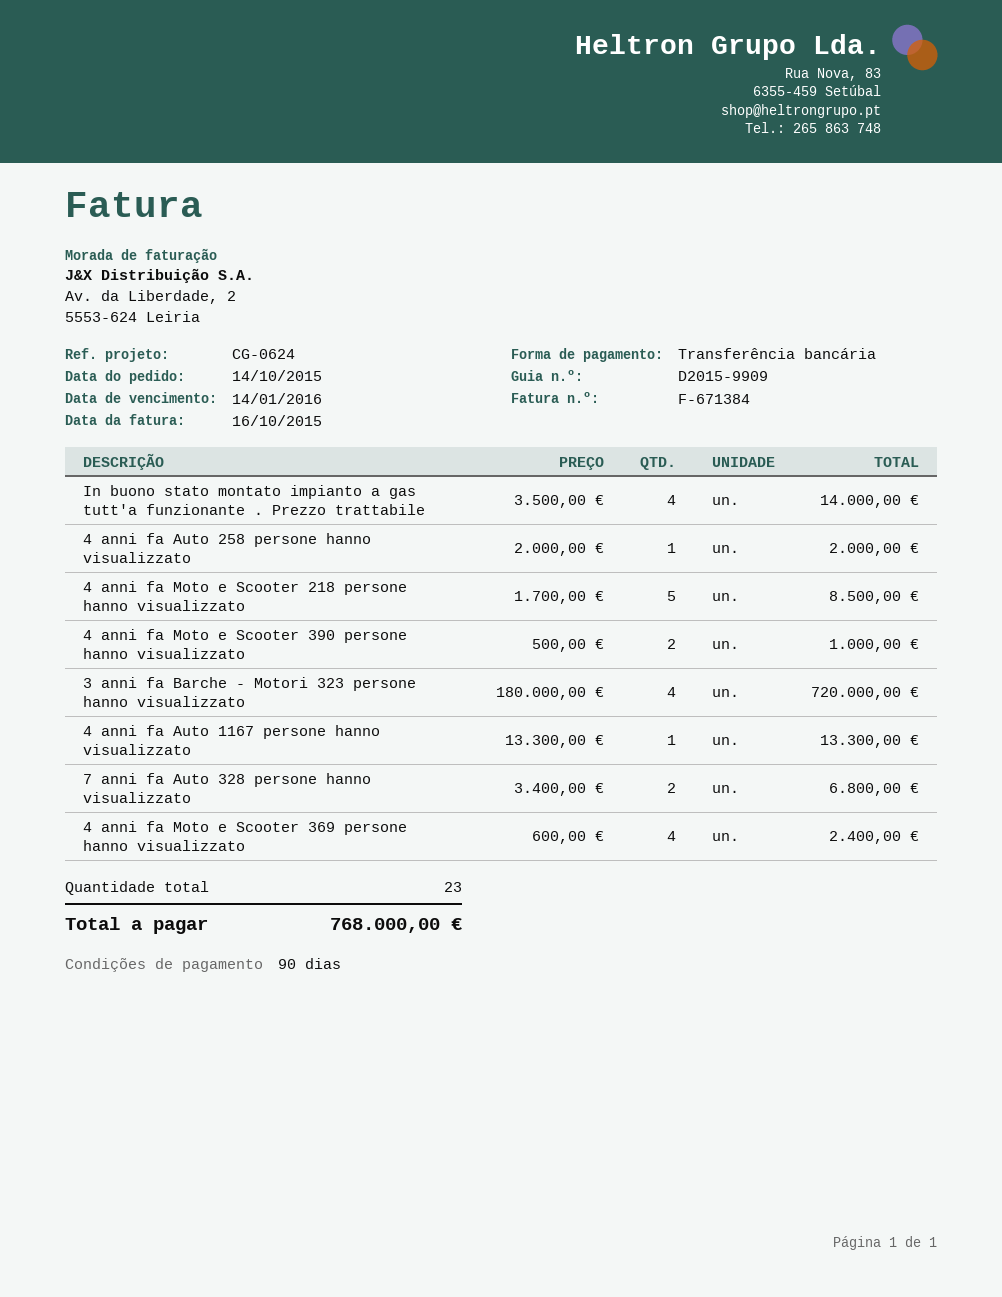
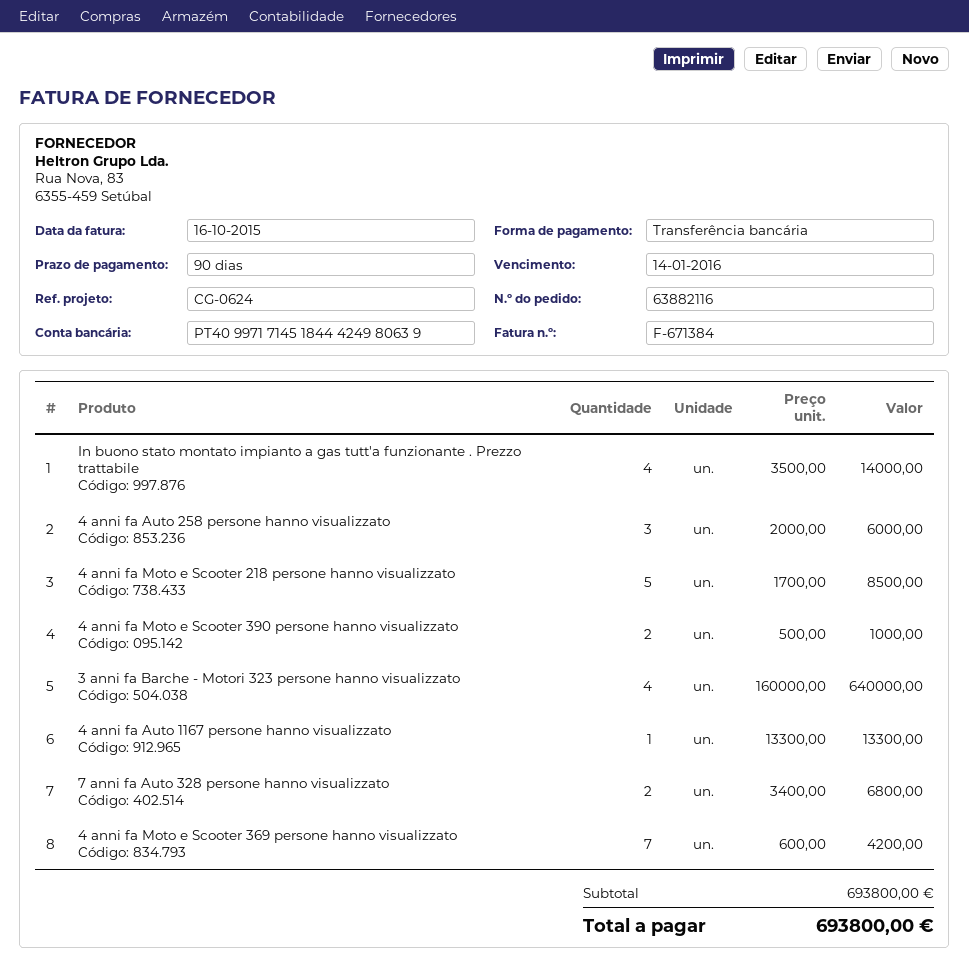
4 anni fa Auto 258 persone hanno visualizzato: 1 x 2000.00 = 2000.00 -> 3 x 2000.00 = 6000.00
3 anni fa Barche - Motori 323 persone hanno visualizzato: 4 x 180000.00 = 720000.00 -> 4 x 160000.00 = 640000.00
4 anni fa Moto e Scooter 369 persone hanno visualizzato: 4 x 600.00 = 2400.00 -> 7 x 600.00 = 4200.00
total: 768000.00 -> 693800.00

